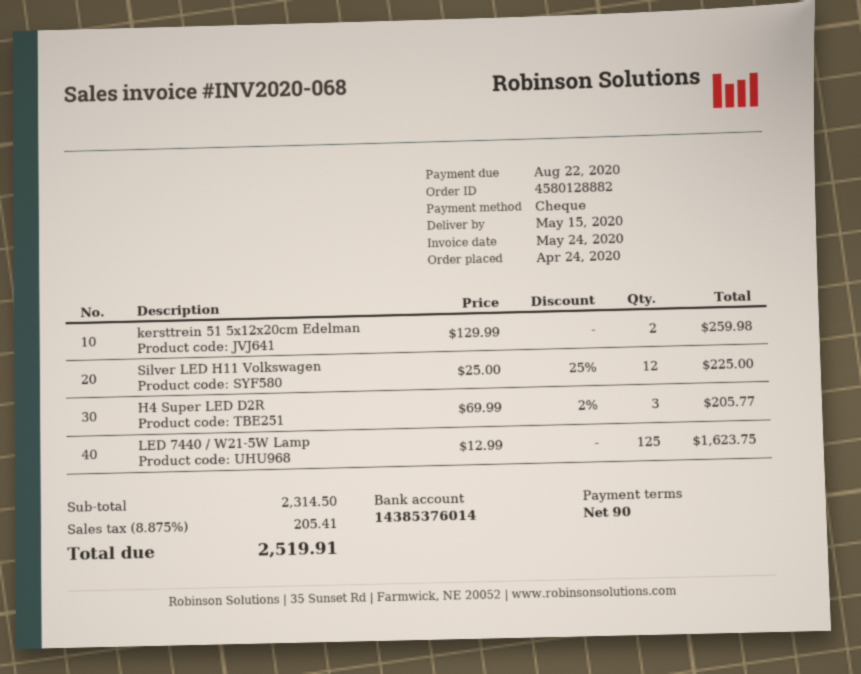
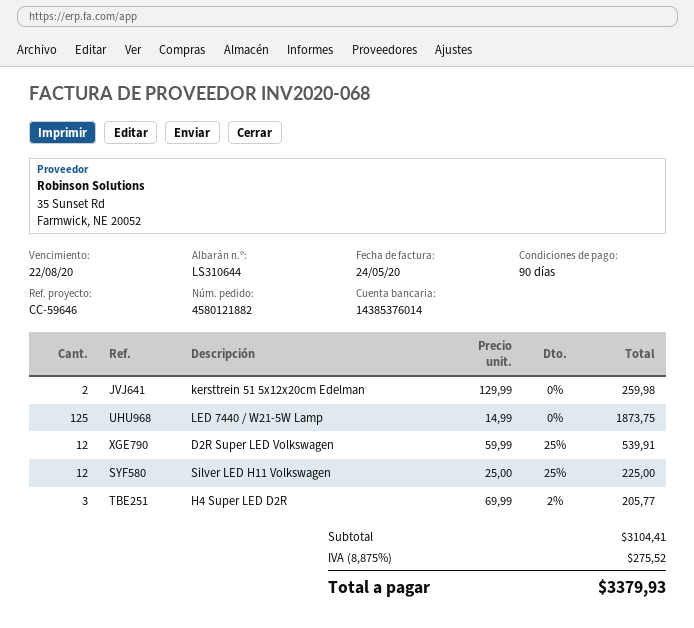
order number: 4580128882 -> 4580121882
LED 7440 / W21-5W Lamp: 125 x 12.99 = 1623.75 -> 125 x 14.99 = 1873.75
D2R Super LED Volkswagen: none -> 12 x 59.99 - 25% = 539.91
subtotal: 2314.50 -> 3104.41
tax: 8.875% = 205.41 -> 8.875% = 275.52
total: 2519.91 -> 3379.93

